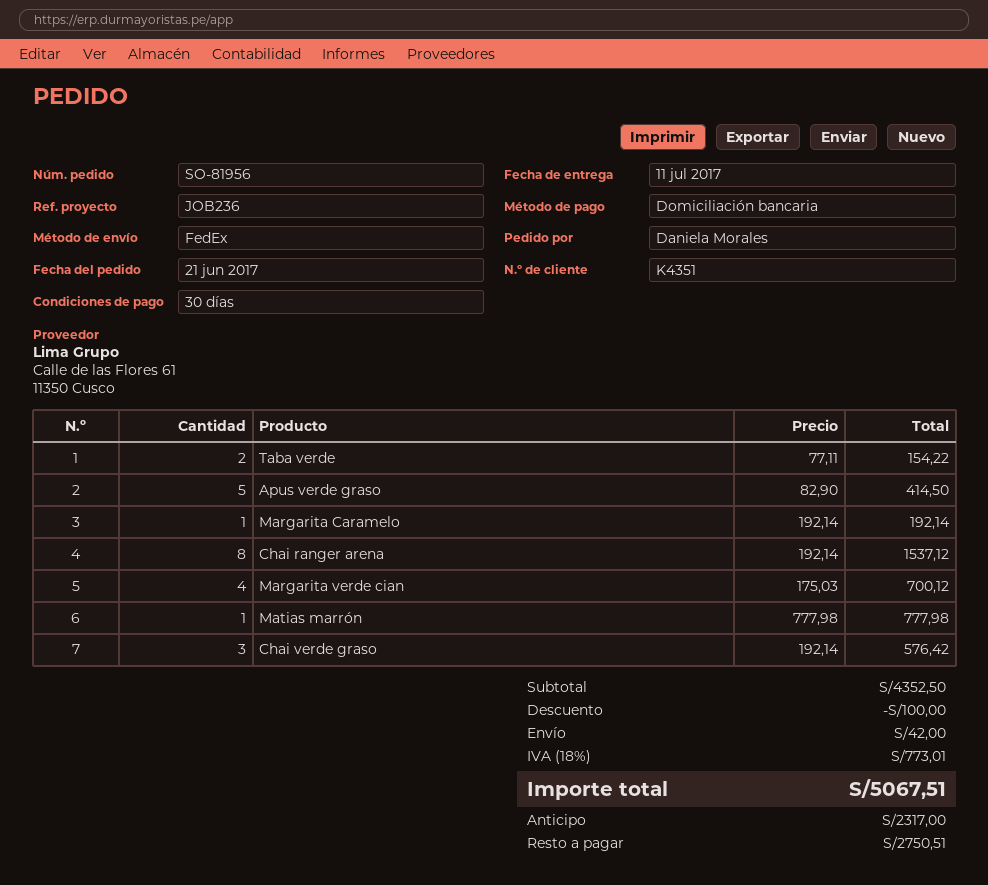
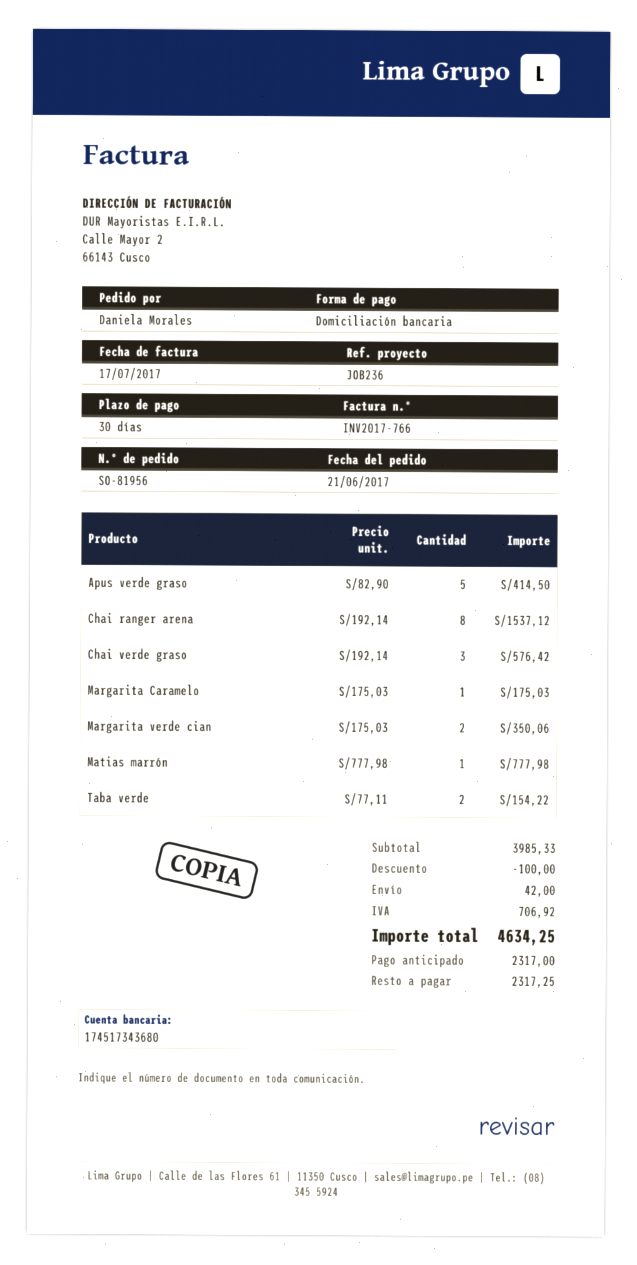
Margarita Caramelo: 1 x 192.14 = 192.14 -> 1 x 175.03 = 175.03
Margarita verde cian: 4 x 175.03 = 700.12 -> 2 x 175.03 = 350.06
subtotal: 4352.50 -> 3985.33
tax: 773.01 -> 706.92
total: 5067.51 -> 4634.25
balance: 2750.51 -> 2317.25

